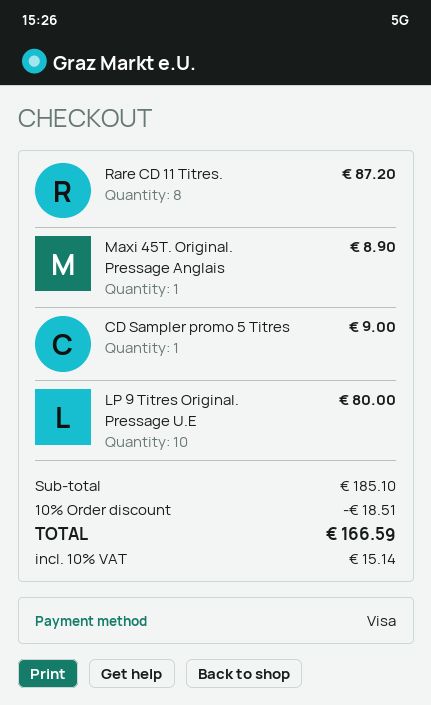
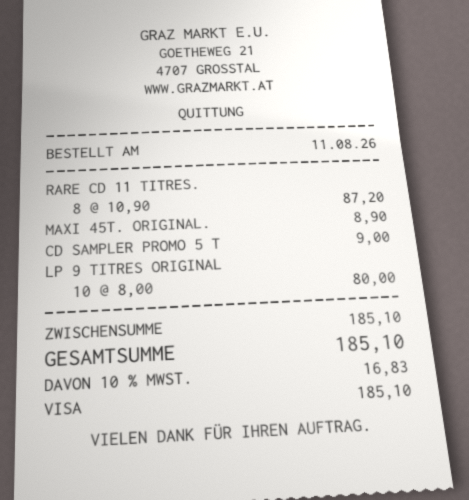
discount: 10% = 18.51 -> none
tax: 10% = 15.14 -> 10% = 16.83
total: 166.59 -> 185.10

